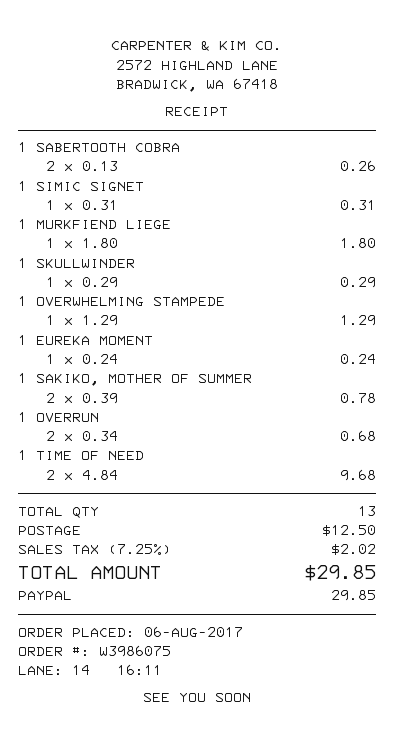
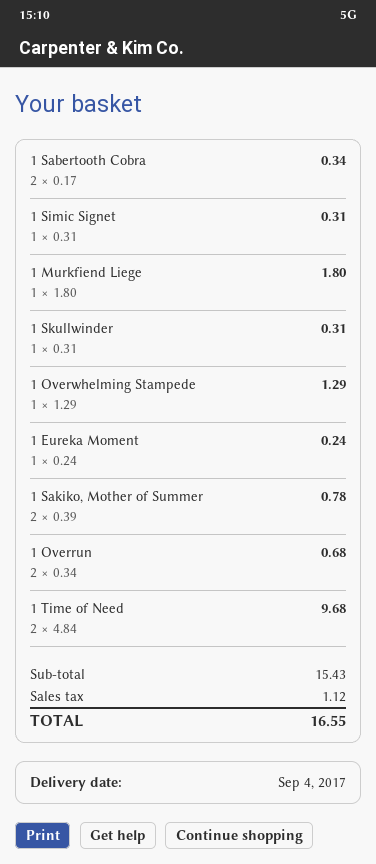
1 SABERTOOTH COBRA: 2 x 0.13 = 0.26 -> 2 x 0.17 = 0.34
1 SKULLWINDER: 1 x 0.29 = 0.29 -> 1 x 0.31 = 0.31
shipping: 12.50 -> none
tax: 2.02 -> 1.12
total: 29.85 -> 16.55

